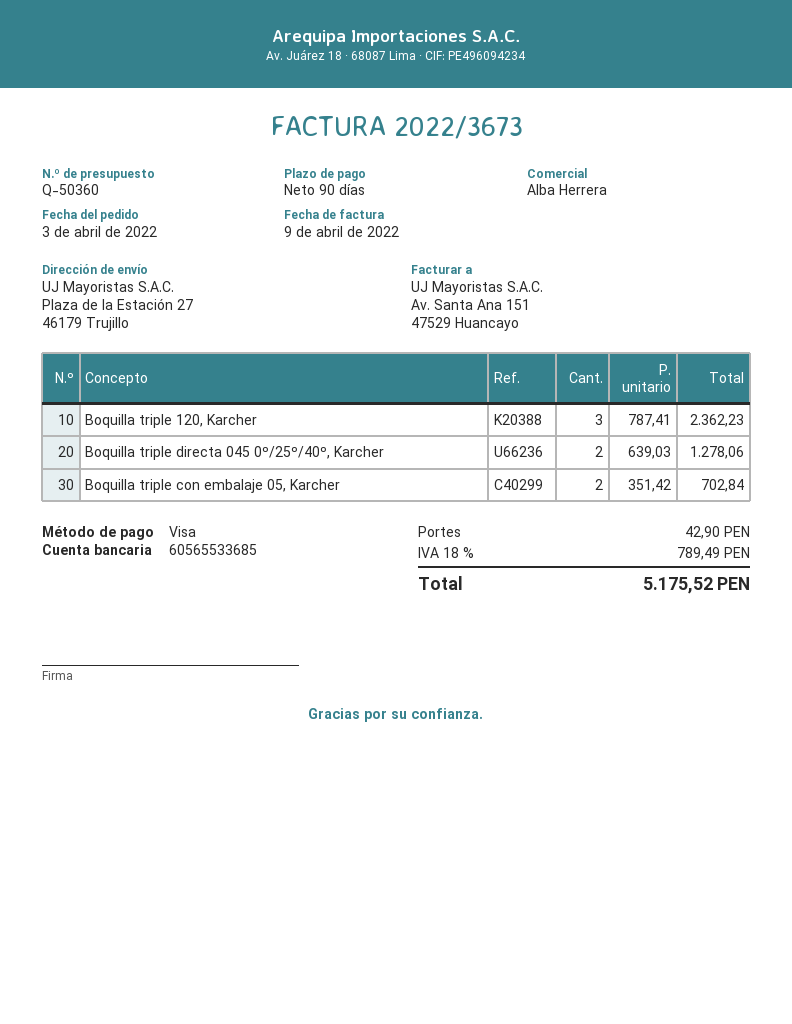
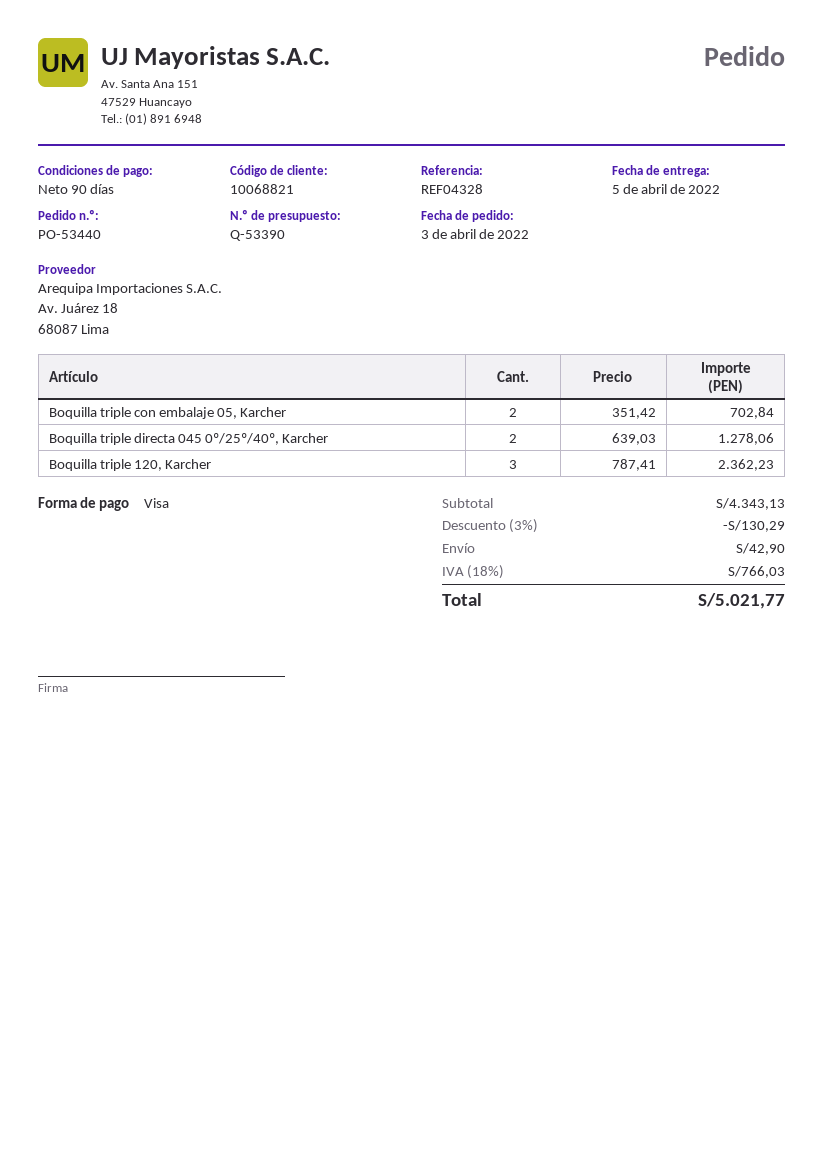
quote number: Q-50360 -> Q-53390
discount: none -> 3% = 130.29
tax: 18% = 789.49 -> 18% = 766.03
total: 5175.52 -> 5021.77

